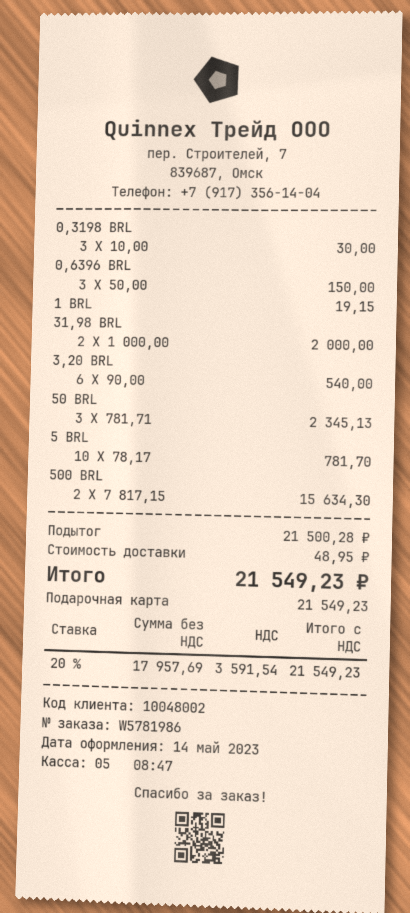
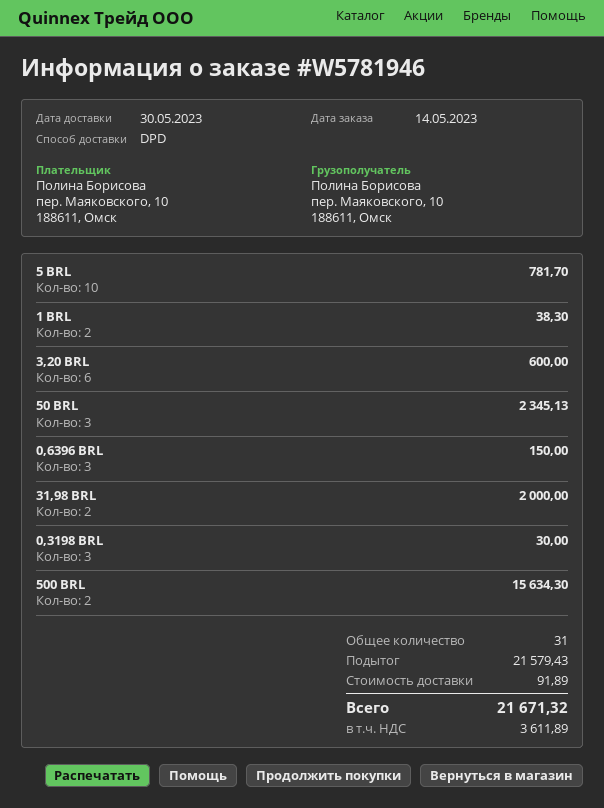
order number: W5781986 -> W5781946
1 BRL: 1 for 19.15 -> 2 for 38.30
3,20 BRL: 6 for 540.00 -> 6 for 600.00
subtotal: 21500.28 -> 21579.43
shipping: 48.95 -> 91.89
tax: 3591.54 -> 3611.89
total: 21549.23 -> 21671.32

